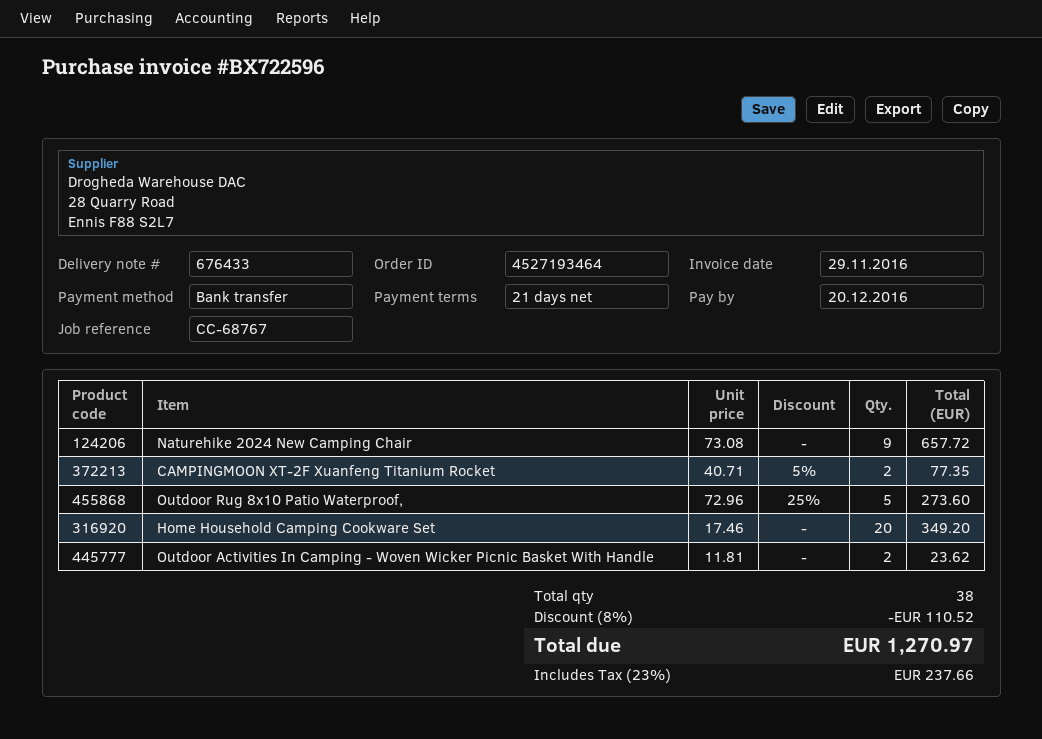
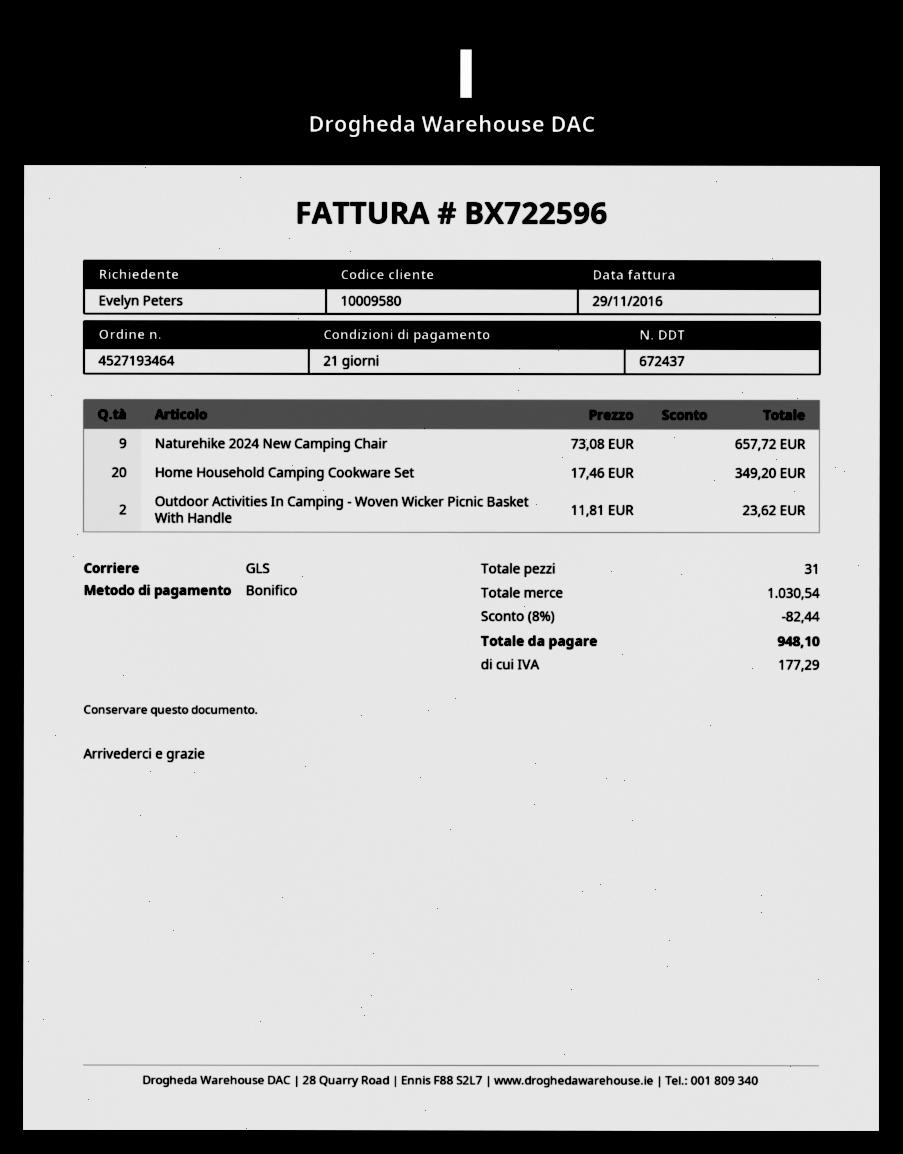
delivery note number: 676433 -> 672437
CAMPINGMOON XT-2F Xuanfeng Titanium Rocket: 2 x 40.71 - 5% = 77.35 -> none
Outdoor Rug 8x10 Patio Waterproof,: 5 x 72.96 - 25% = 273.60 -> none
total quantity: 38 -> 31
discount: 8% = 110.52 -> 8% = 82.44
tax: 237.66 -> 177.29
total: 1270.97 -> 948.10

